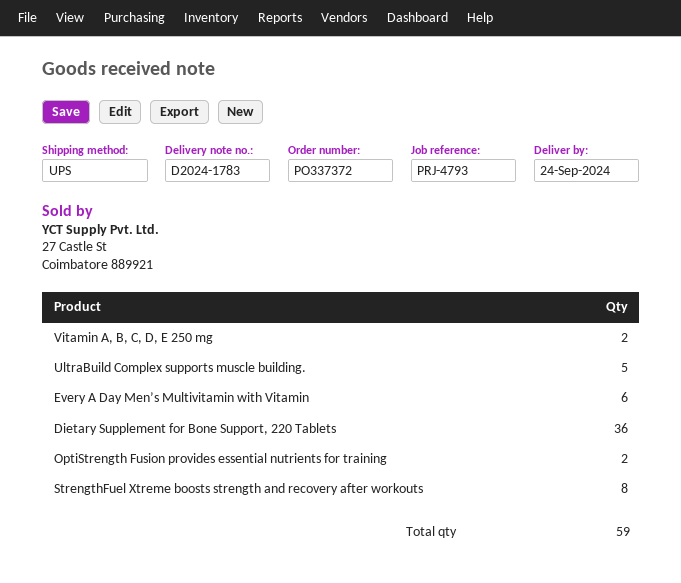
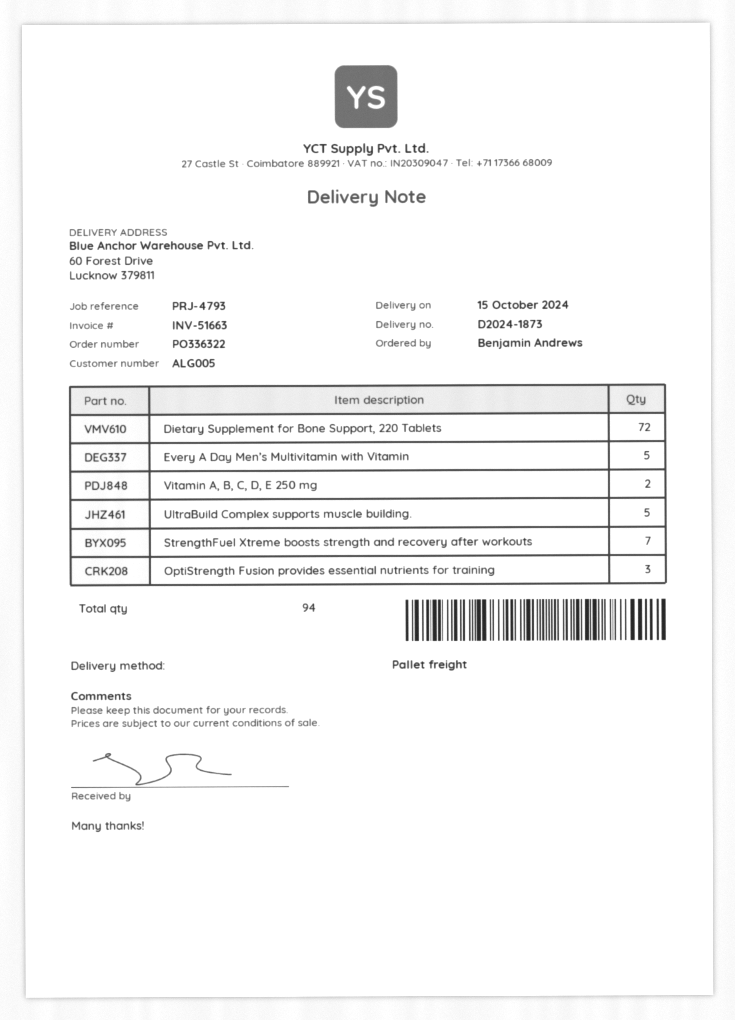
order number: PO337372 -> PO336322
delivery note number: D2024-1783 -> D2024-1873
delivery date: 2024-09-24 -> 2024-10-15
shipping method: UPS -> pallet freight
Every A Day Men’s Multivitamin with Vitamin: 6 -> 5
Dietary Supplement for Bone Support, 220 Tablets: 36 -> 72
OptiStrength Fusion provides essential nutrients for training: 2 -> 3
StrengthFuel Xtreme boosts strength and recovery after workouts: 8 -> 7
total quantity: 59 -> 94

